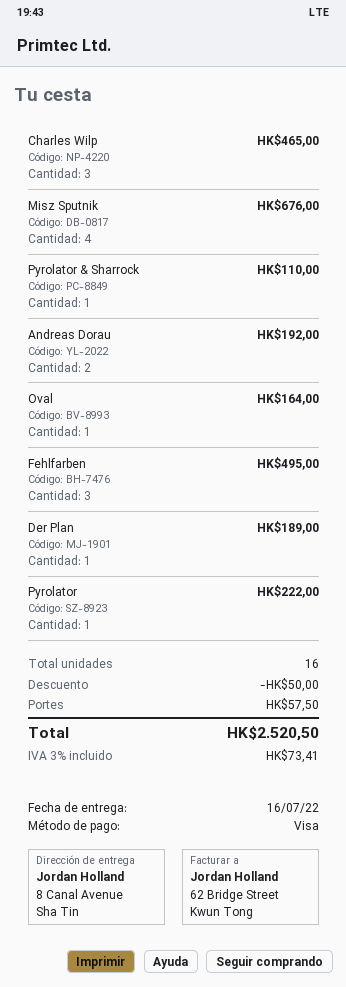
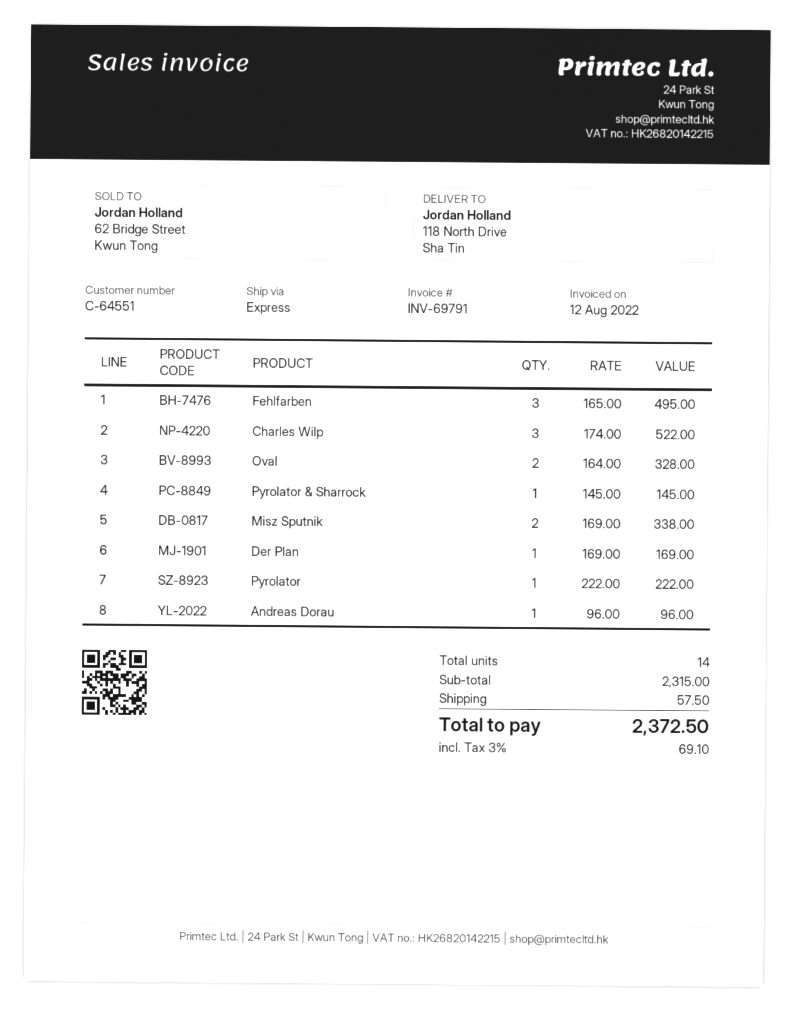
ship to: 8 Canal Avenue, Sha Tin -> 118 North Drive, Sha Tin
Charles Wilp: 3 for 465.00 -> 3 for 522.00
Misz Sputnik: 4 for 676.00 -> 2 for 338.00
Pyrolator & Sharrock: 1 for 110.00 -> 1 for 145.00
Andreas Dorau: 2 for 192.00 -> 1 for 96.00
Oval: 1 for 164.00 -> 2 for 328.00
Der Plan: 1 for 189.00 -> 1 for 169.00
total quantity: 16 -> 14
discount: 50.00 -> none
tax: 3% = 73.41 -> 3% = 69.10
total: 2520.50 -> 2372.50

